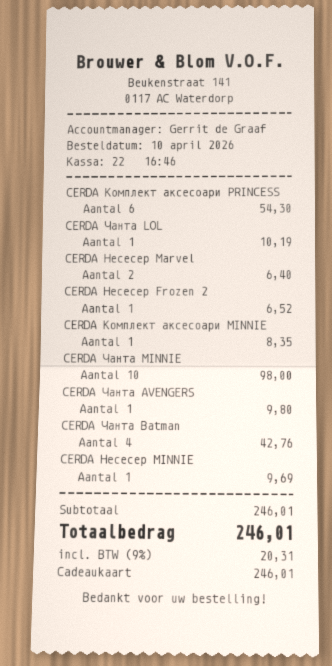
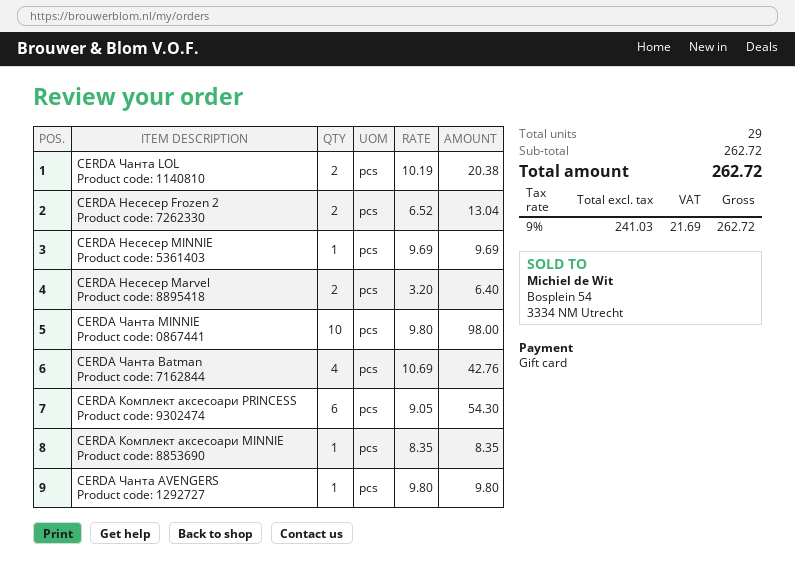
CERDA Чанта LOL: 1 for 10.19 -> 2 for 20.38
CERDA Несесер Frozen 2: 1 for 6.52 -> 2 for 13.04
subtotal: 246.01 -> 262.72
tax: 9% = 20.31 -> 9% = 21.69
total: 246.01 -> 262.72

